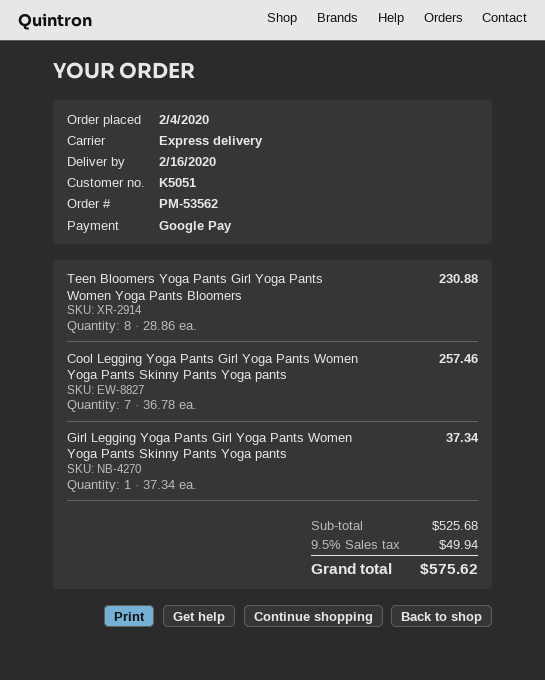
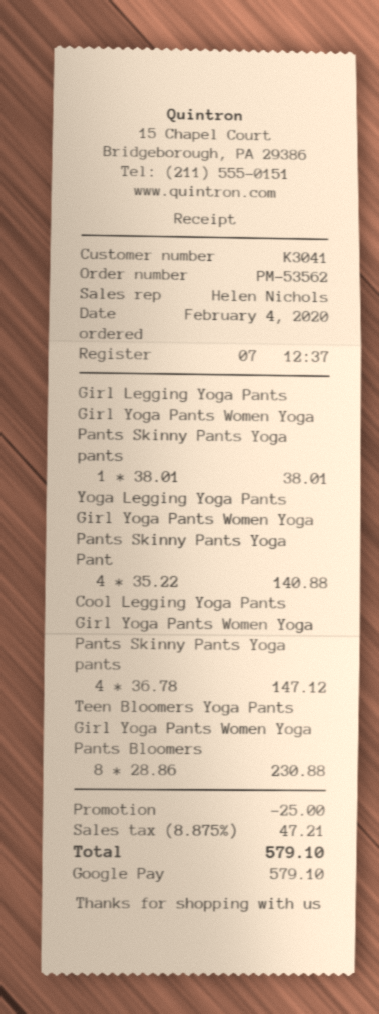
customer number: K5051 -> K3041
Cool Legging Yoga Pants Girl Yoga Pants Women Yoga Pants Skinny Pants Yoga pants: 7 x 36.78 = 257.46 -> 4 x 36.78 = 147.12
Girl Legging Yoga Pants Girl Yoga Pants Women Yoga Pants Skinny Pants Yoga pants: 1 x 37.34 = 37.34 -> 1 x 38.01 = 38.01
Yoga Legging Yoga Pants Girl Yoga Pants Women Yoga Pants Skinny Pants Yoga Pant: none -> 4 x 35.22 = 140.88
discount: none -> 25.00
tax: 9.5% = 49.94 -> 8.875% = 47.21
total: 575.62 -> 579.10

